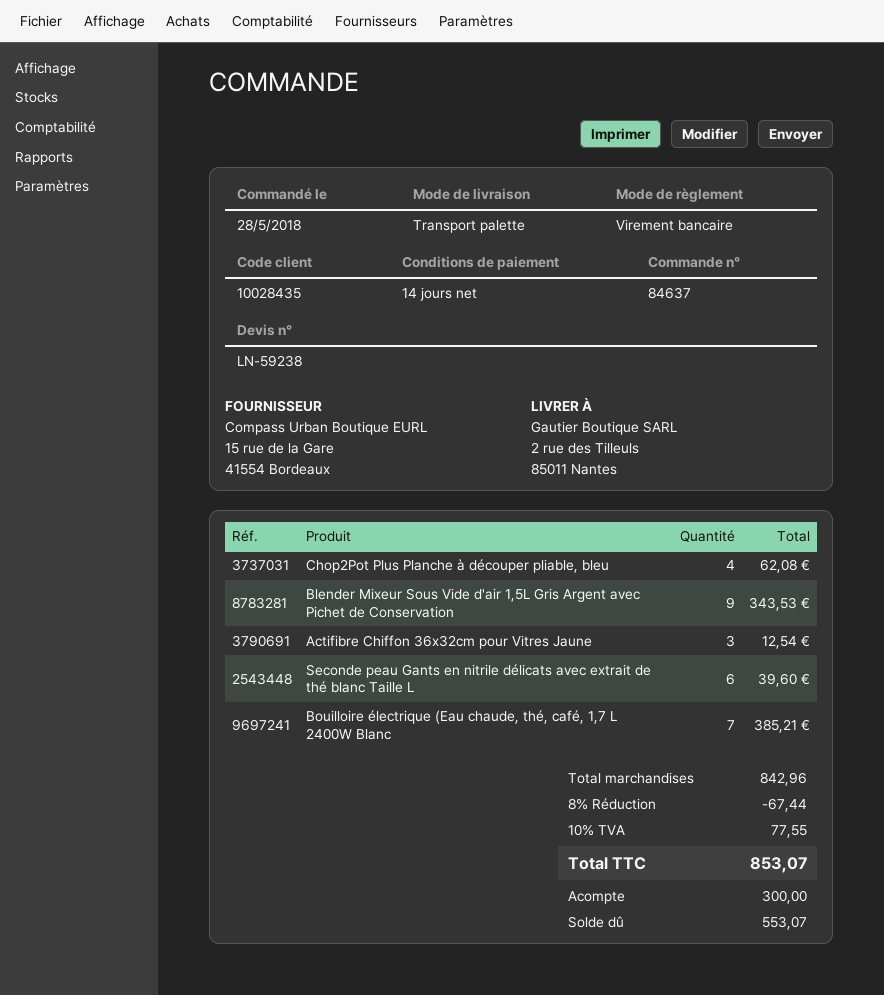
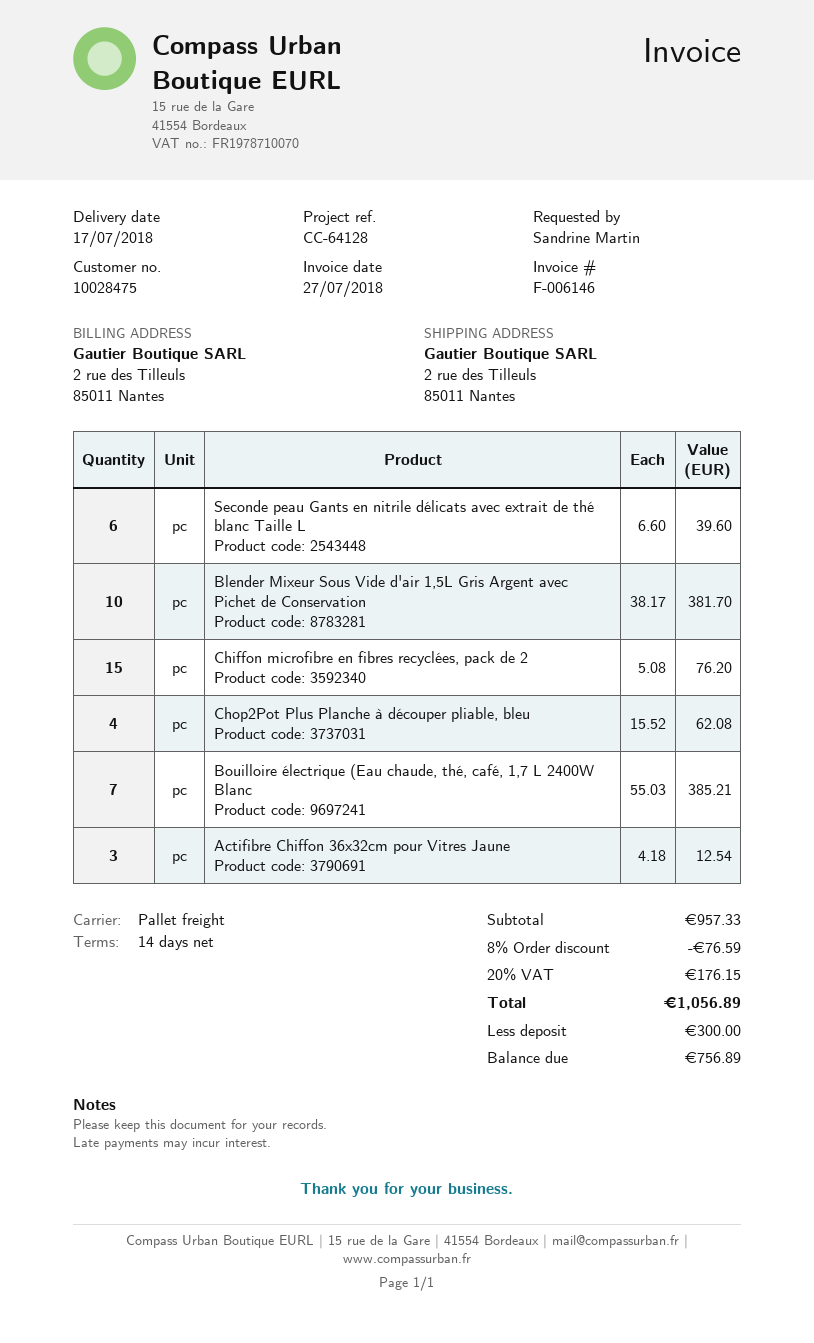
customer number: 10028435 -> 10028475
Blender Mixeur Sous Vide d'air 1,5L Gris Argent avec Pichet de Conservation: 9 for 343.53 -> 10 for 381.70
Chiffon microfibre en fibres recyclées, pack de 2: none -> 15 for 76.20
subtotal: 842.96 -> 957.33
discount: 8% = 67.44 -> 8% = 76.59
tax: 10% = 77.55 -> 20% = 176.15
total: 853.07 -> 1056.89
balance: 553.07 -> 756.89

